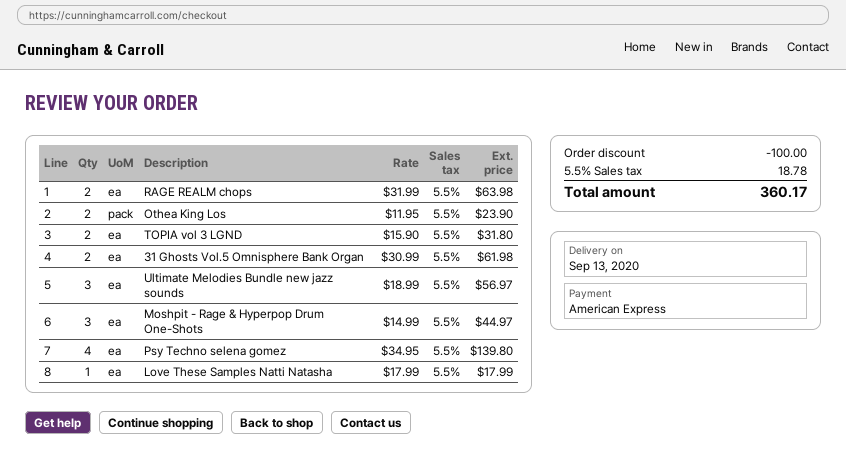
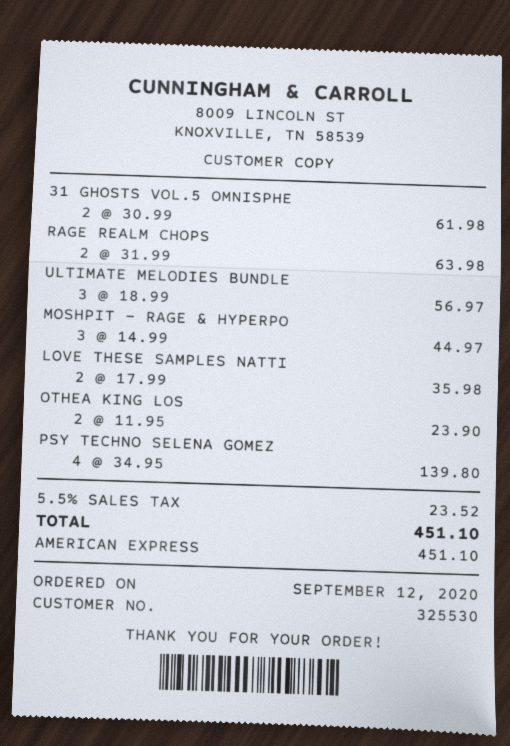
TOPIA vol 3 LGND: 2 x 15.90 = 31.80 -> none
Love These Samples Natti Natasha: 1 x 17.99 = 17.99 -> 2 x 17.99 = 35.98
discount: 100.00 -> none
tax: 5.5% = 18.78 -> 5.5% = 23.52
total: 360.17 -> 451.10

